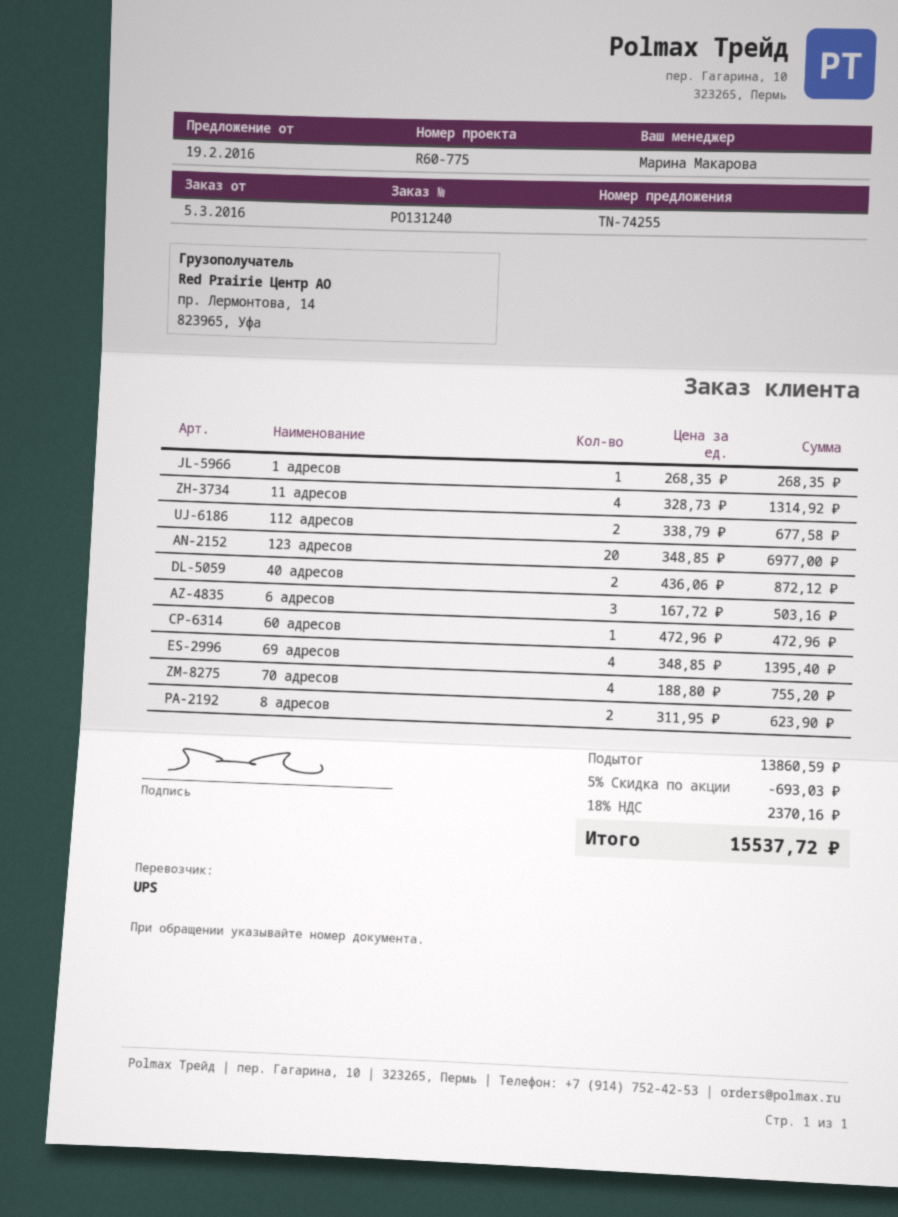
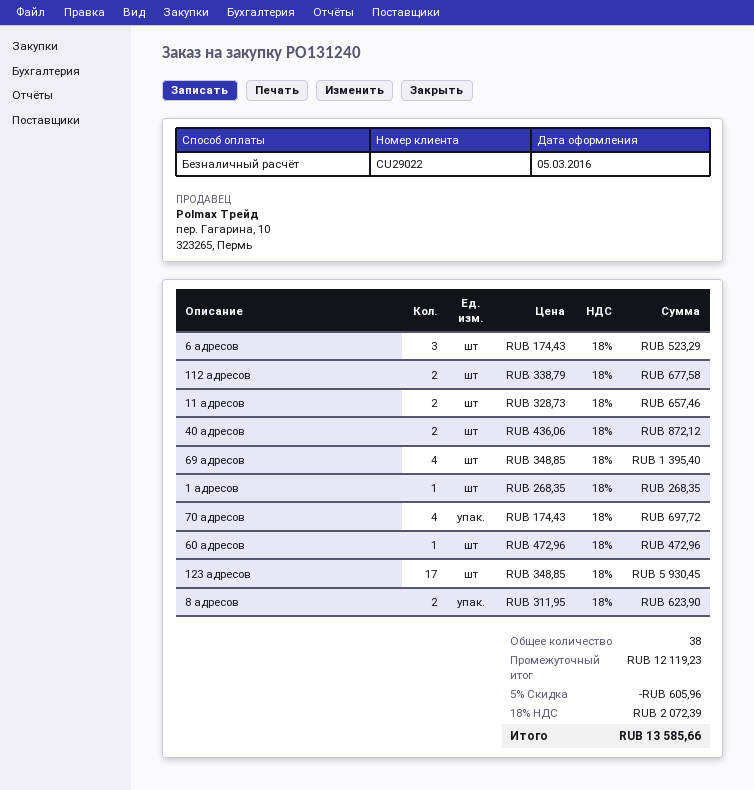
11 адресов: 4 x 328.73 = 1314.92 -> 2 x 328.73 = 657.46
123 адресов: 20 x 348.85 = 6977.00 -> 17 x 348.85 = 5930.45
6 адресов: 3 x 167.72 = 503.16 -> 3 x 174.43 = 523.29
70 адресов: 4 x 188.80 = 755.20 -> 4 x 174.43 = 697.72
subtotal: 13860.59 -> 12119.23
discount: 5% = 693.03 -> 5% = 605.96
tax: 18% = 2370.16 -> 18% = 2072.39
total: 15537.72 -> 13585.66

